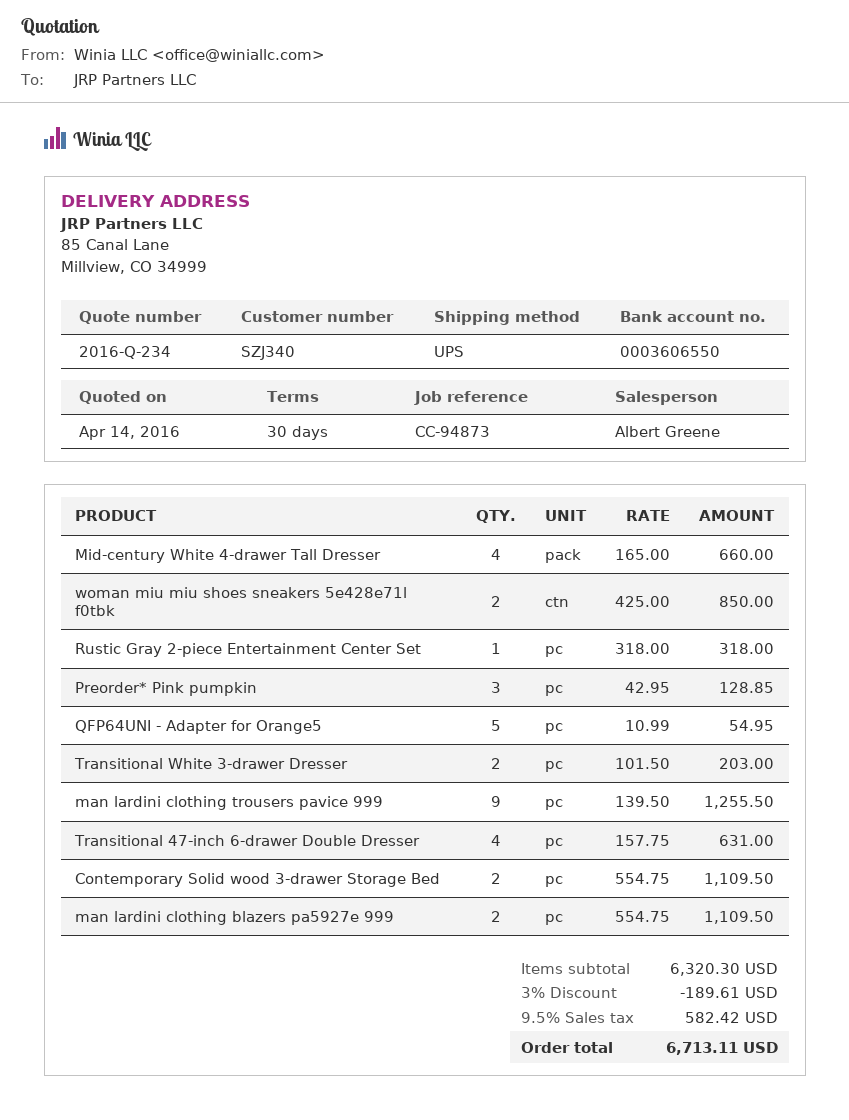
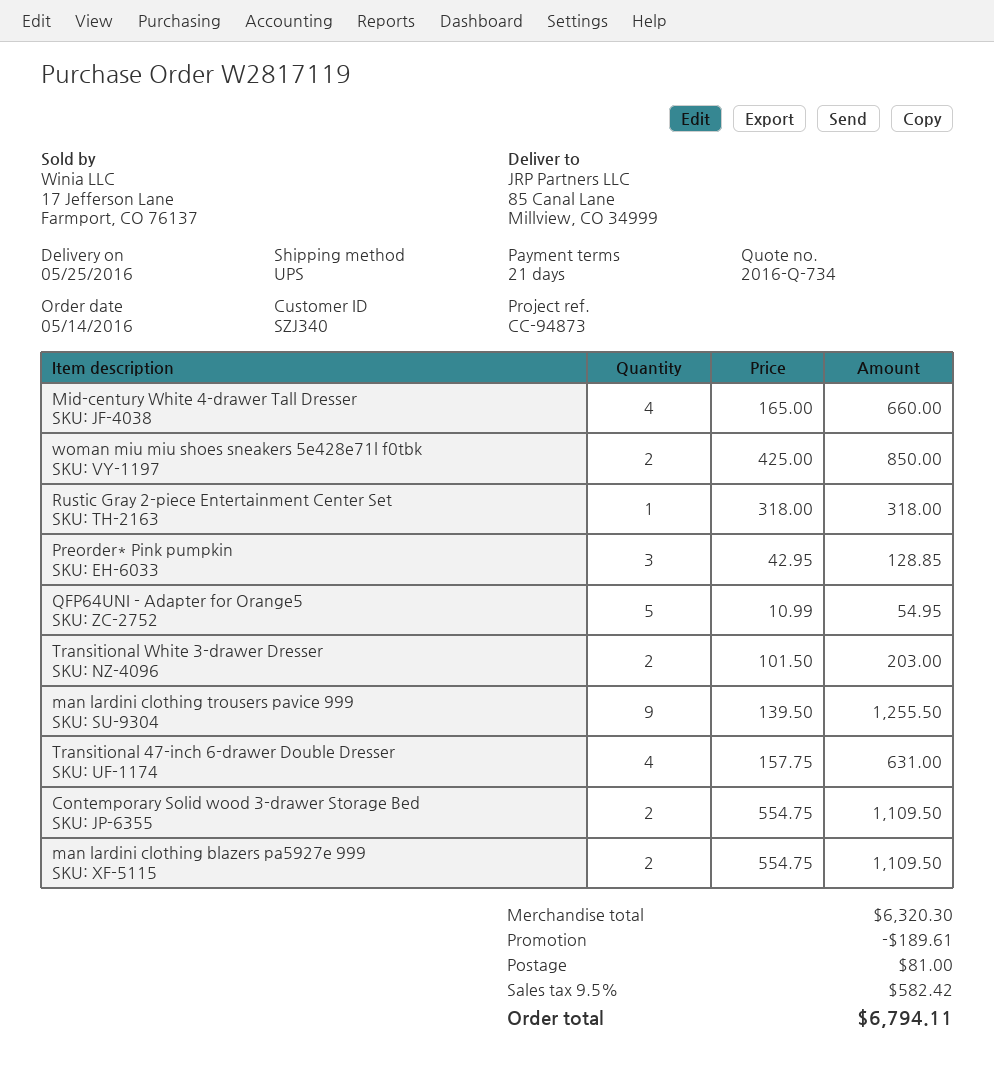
quote number: 2016-Q-234 -> 2016-Q-734
payment terms: 30 days -> 21 days
shipping: none -> 81.00
total: 6713.11 -> 6794.11

